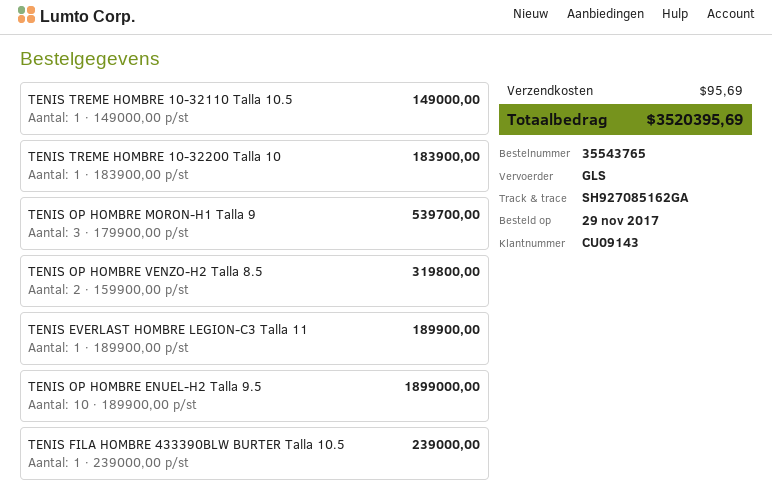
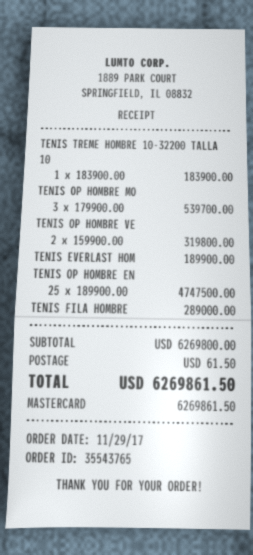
TENIS TREME HOMBRE 10-32110 Talla 10.5: 1 x 149000.00 = 149000.00 -> none
TENIS OP HOMBRE ENUEL-H2 Talla 9.5: 10 x 189900.00 = 1899000.00 -> 25 x 189900.00 = 4747500.00
TENIS FILA HOMBRE 433390BLW BURTER Talla 10.5: 1 x 239000.00 = 239000.00 -> 1 x 289000.00 = 289000.00
shipping: 95.69 -> 61.50
total: 3520395.69 -> 6269861.50

